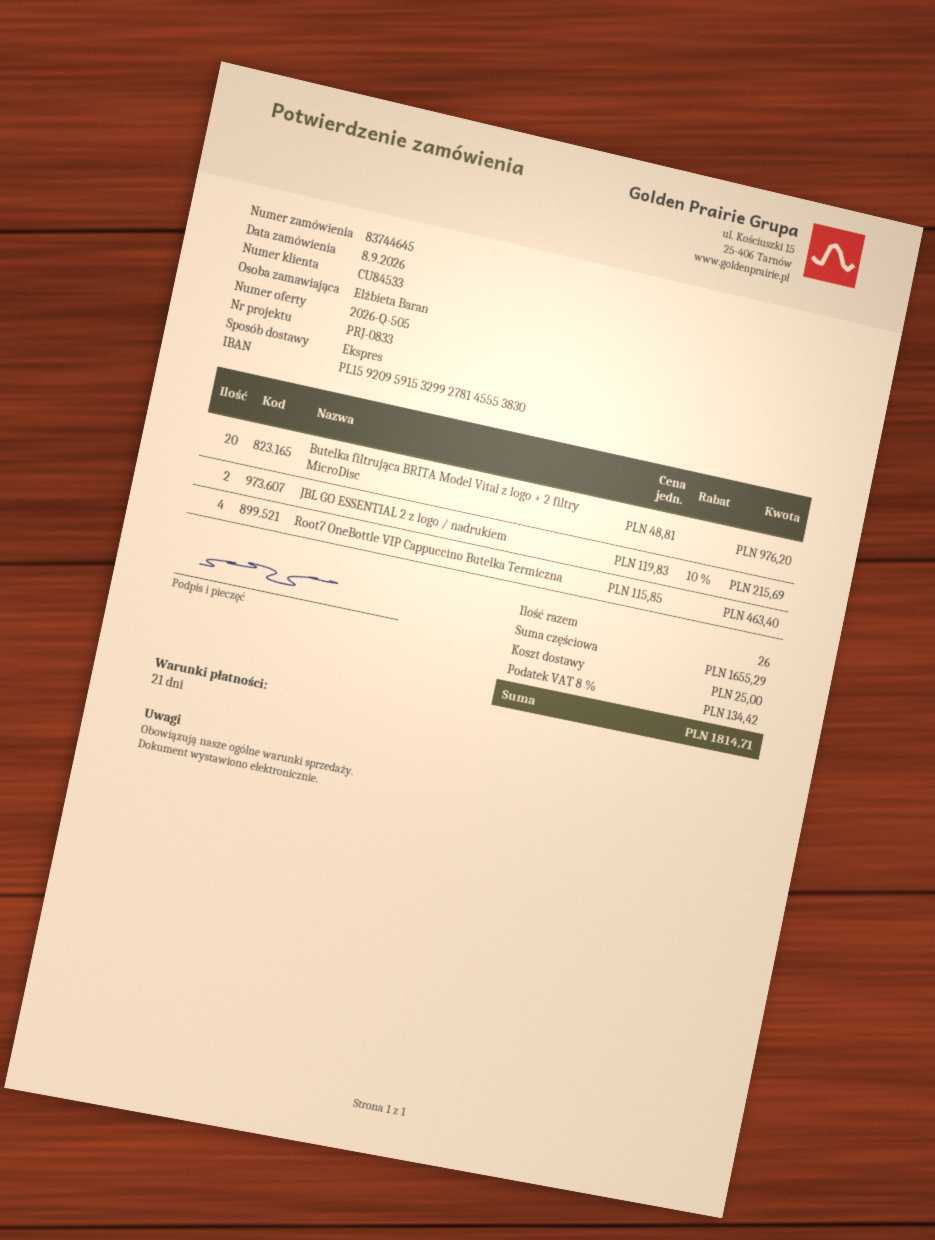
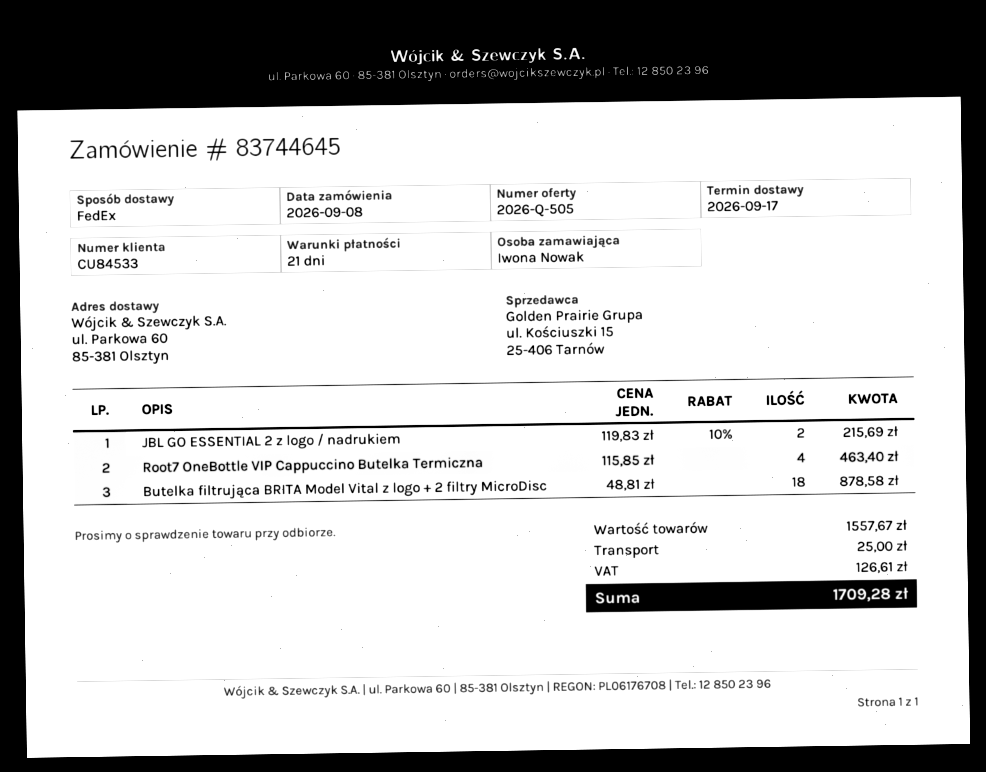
ordered by: Elżbieta Baran -> Iwona Nowak
shipping method: express -> FedEx
Butelka filtrująca BRITA Model Vital z logo + 2 filtry MicroDisc: 20 x 48.81 = 976.20 -> 18 x 48.81 = 878.58
subtotal: 1655.29 -> 1557.67
tax: 134.42 -> 126.61
total: 1814.71 -> 1709.28

